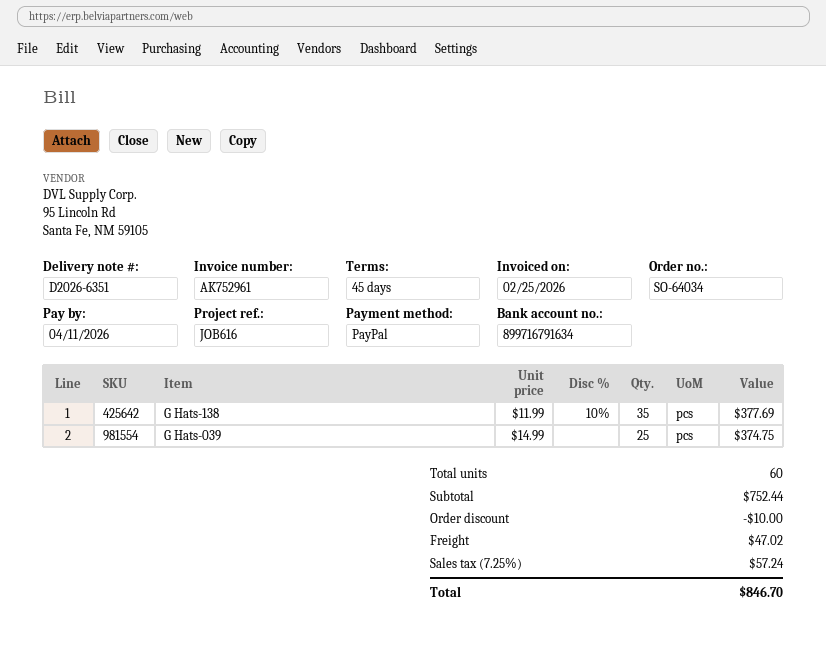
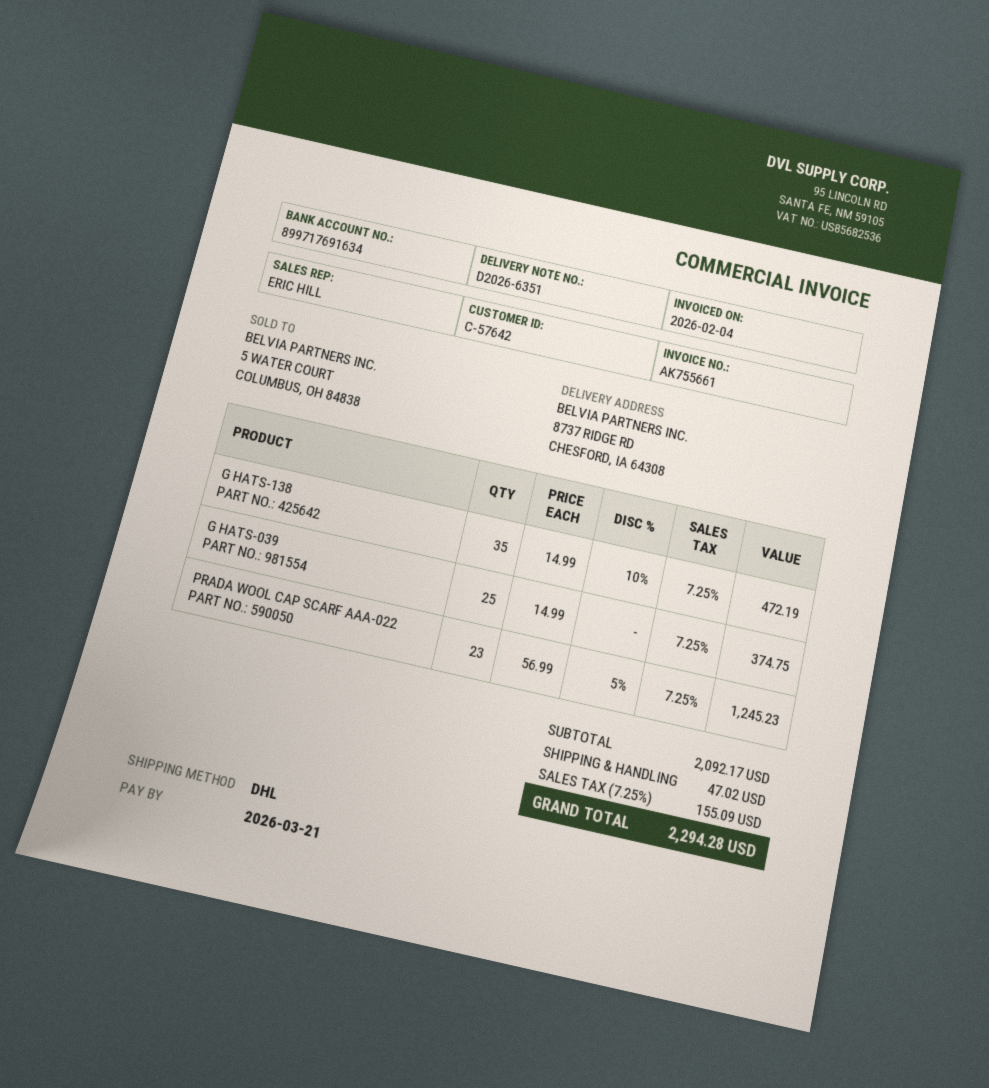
invoice number: AK752961 -> AK755661
invoice date: 2026-02-25 -> 2026-02-04
due date: 2026-04-11 -> 2026-03-21
bank account: 899716791634 -> 899717691634
G Hats-138: 35 x 11.99 - 10% = 377.69 -> 35 x 14.99 - 10% = 472.19
PRADA WOOL CAP SCARF AAA-022: none -> 23 x 56.99 - 5% = 1245.23
subtotal: 752.44 -> 2092.17
discount: 10.00 -> none
tax: 7.25% = 57.24 -> 7.25% = 155.09
total: 846.70 -> 2294.28

